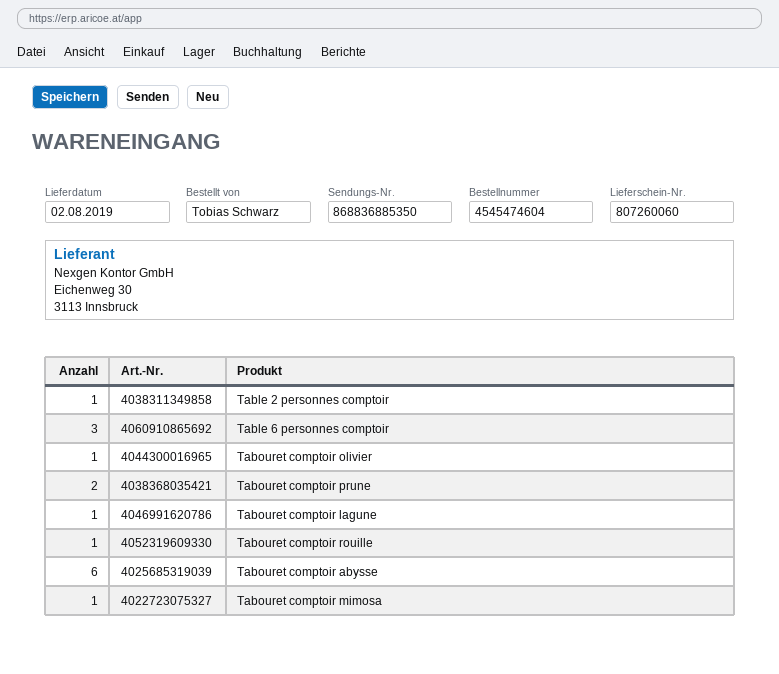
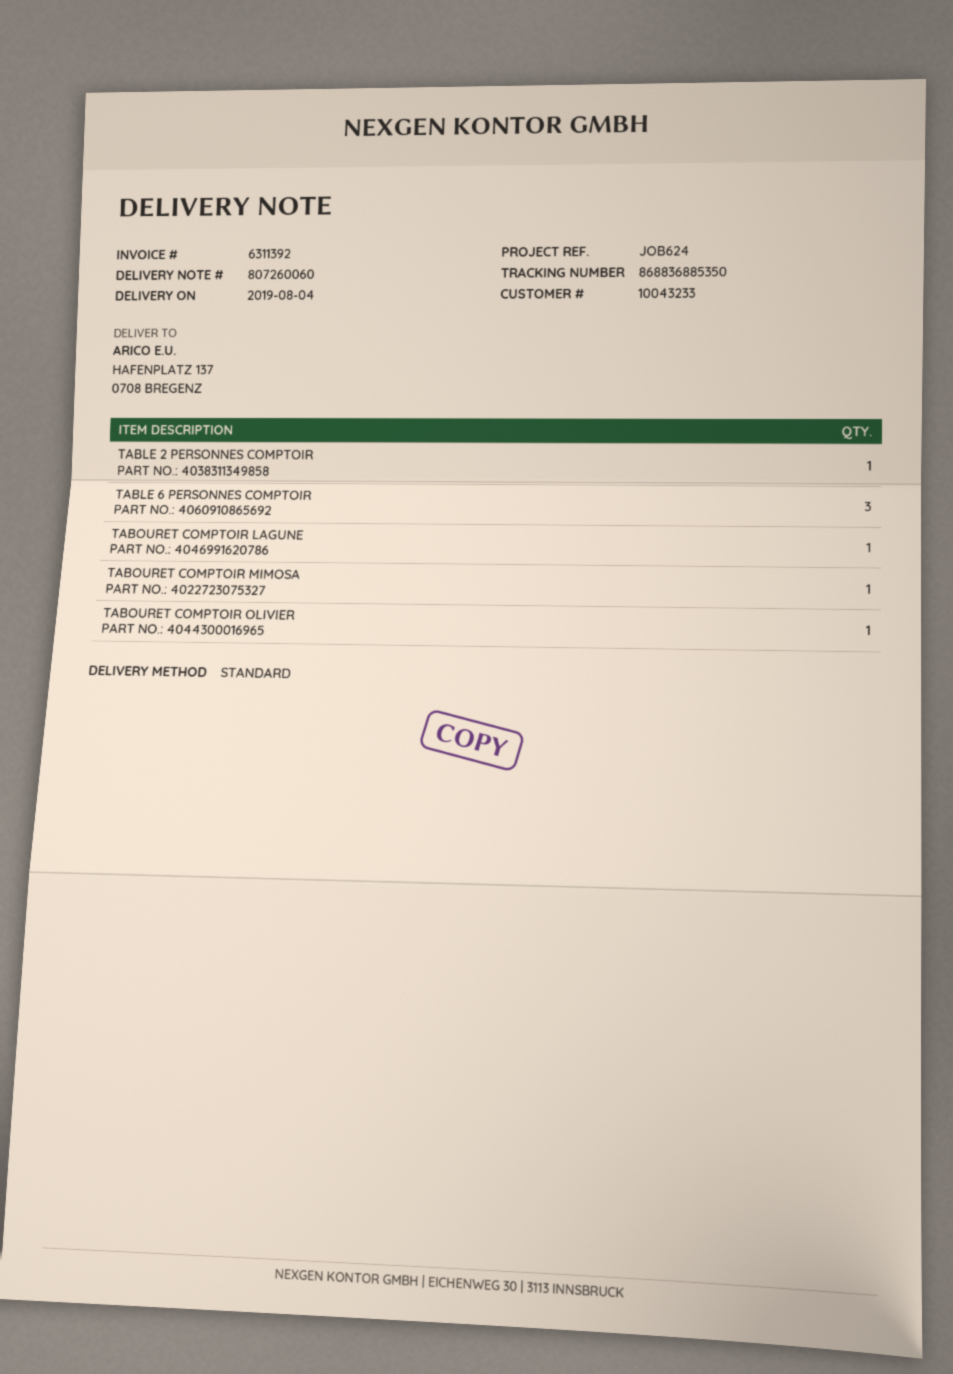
delivery date: 2019-08-02 -> 2019-08-04
Tabouret comptoir prune: 2 -> none
Tabouret comptoir rouille: 1 -> none
Tabouret comptoir abysse: 6 -> none

